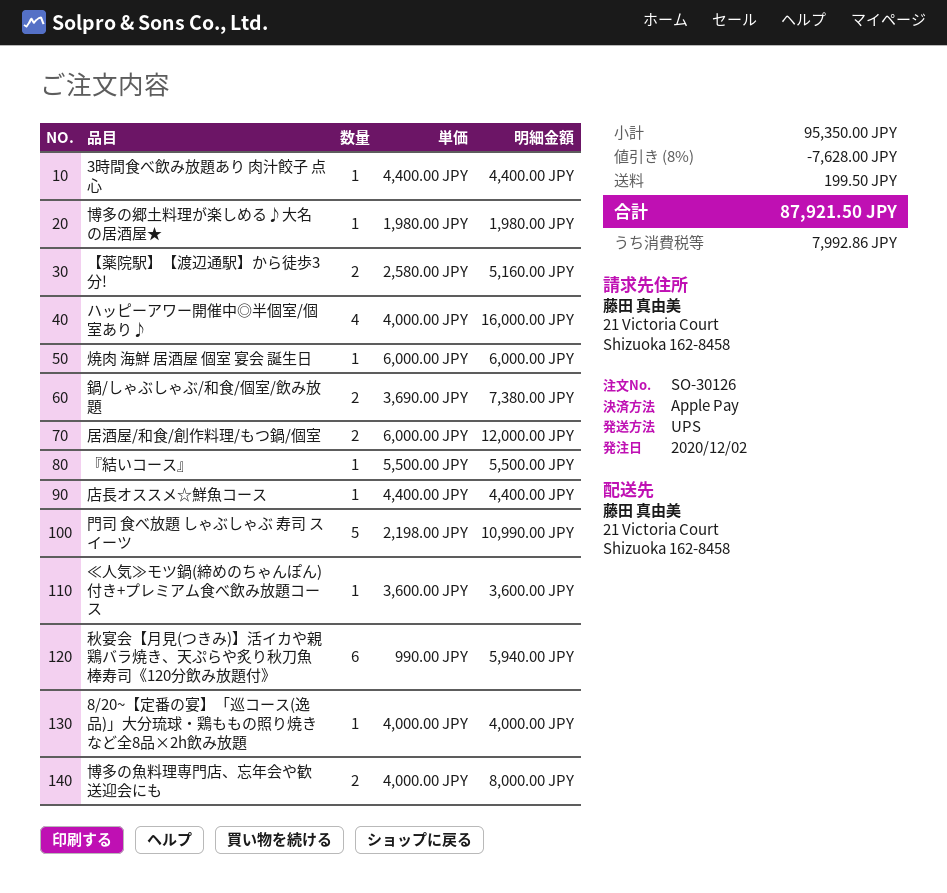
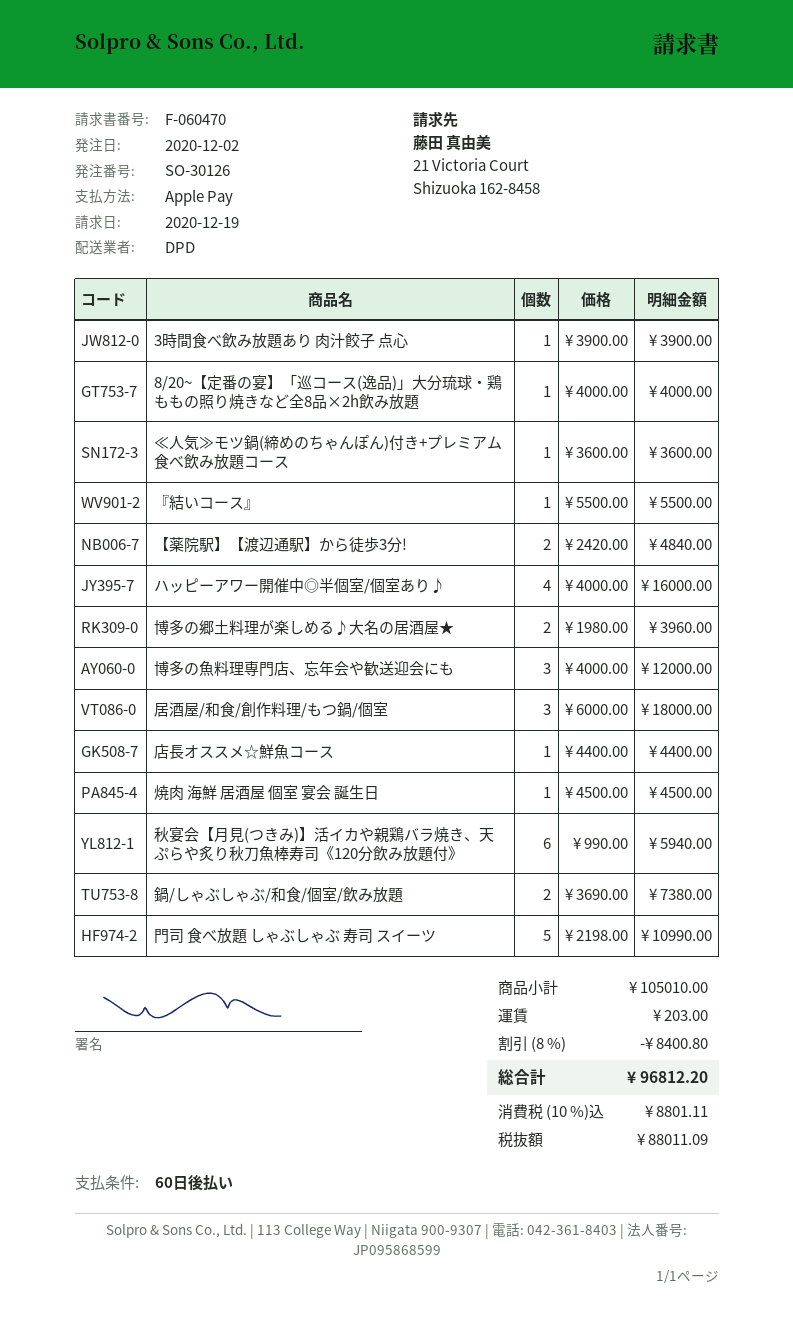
shipping method: UPS -> DPD
3時間食べ飲み放題あり 肉汁餃子 点心: 1 x 4400.00 = 4400.00 -> 1 x 3900.00 = 3900.00
博多の郷土料理が楽しめる♪大名の居酒屋★: 1 x 1980.00 = 1980.00 -> 2 x 1980.00 = 3960.00
【薬院駅】【渡辺通駅】から徒歩3分!: 2 x 2580.00 = 5160.00 -> 2 x 2420.00 = 4840.00
焼肉 海鮮 居酒屋 個室 宴会 誕生日: 1 x 6000.00 = 6000.00 -> 1 x 4500.00 = 4500.00
居酒屋/和食/創作料理/もつ鍋/個室: 2 x 6000.00 = 12000.00 -> 3 x 6000.00 = 18000.00
博多の魚料理専門店、忘年会や歓送迎会にも: 2 x 4000.00 = 8000.00 -> 3 x 4000.00 = 12000.00
subtotal: 95350.00 -> 105010.00
discount: 8% = 7628.00 -> 8% = 8400.80
shipping: 199.50 -> 203.00
tax: 7992.86 -> 8801.11
total: 87921.50 -> 96812.20

